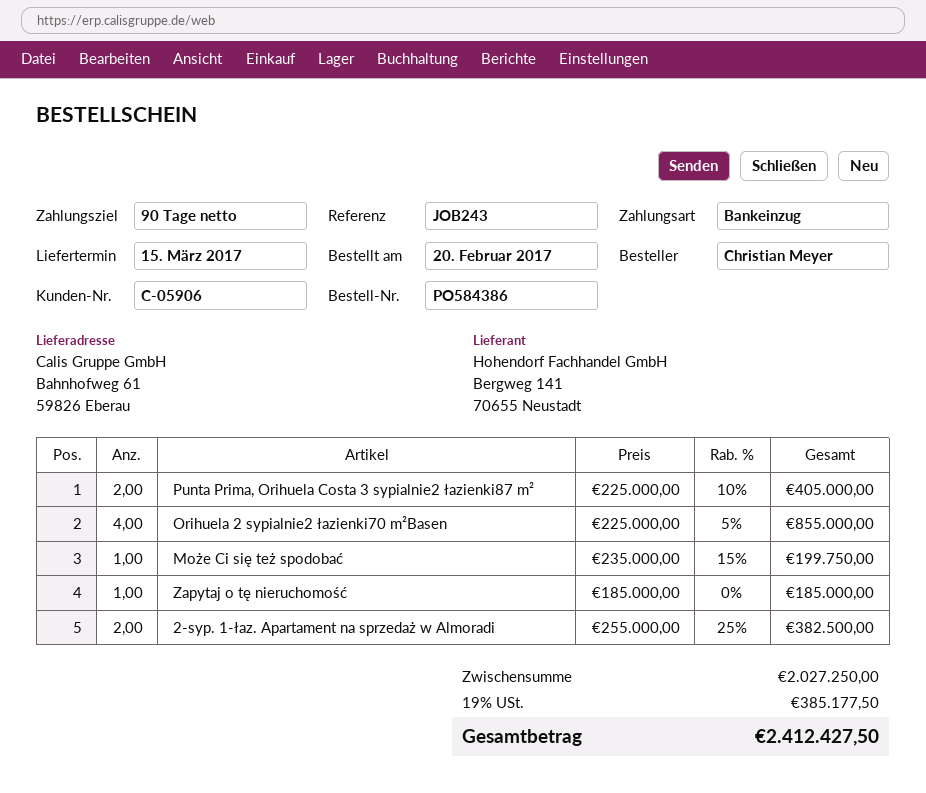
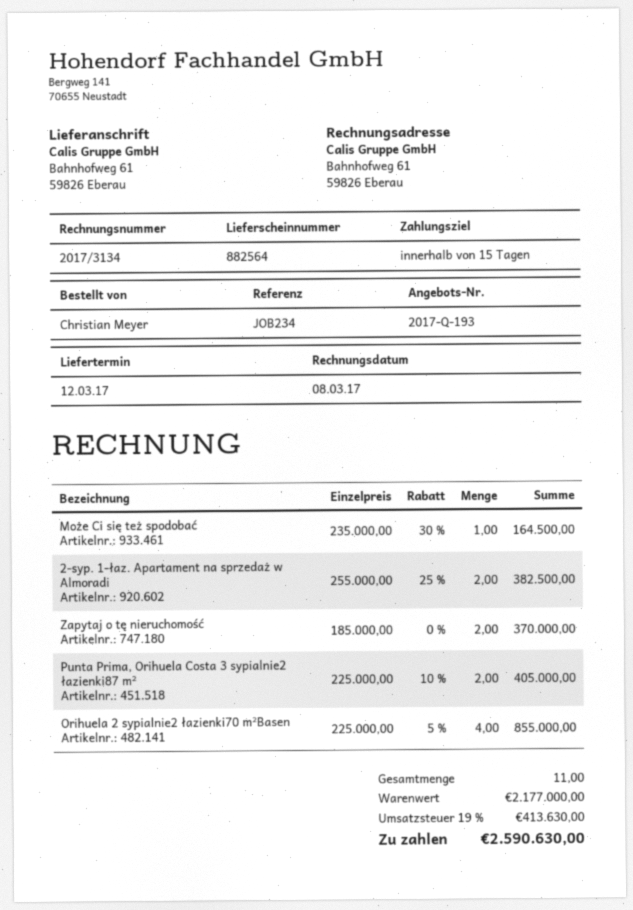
delivery date: 2017-03-15 -> 2017-03-12
payment terms: 90 days -> 15 days
reference: JOB243 -> JOB234
Może Ci się też spodobać: 1 x 235000.00 - 15% = 199750.00 -> 1 x 235000.00 - 30% = 164500.00
Zapytaj o tę nieruchomość: 1 x 185000.00 = 185000.00 -> 2 x 185000.00 = 370000.00
subtotal: 2027250.00 -> 2177000.00
tax: 19% = 385177.50 -> 19% = 413630.00
total: 2412427.50 -> 2590630.00

